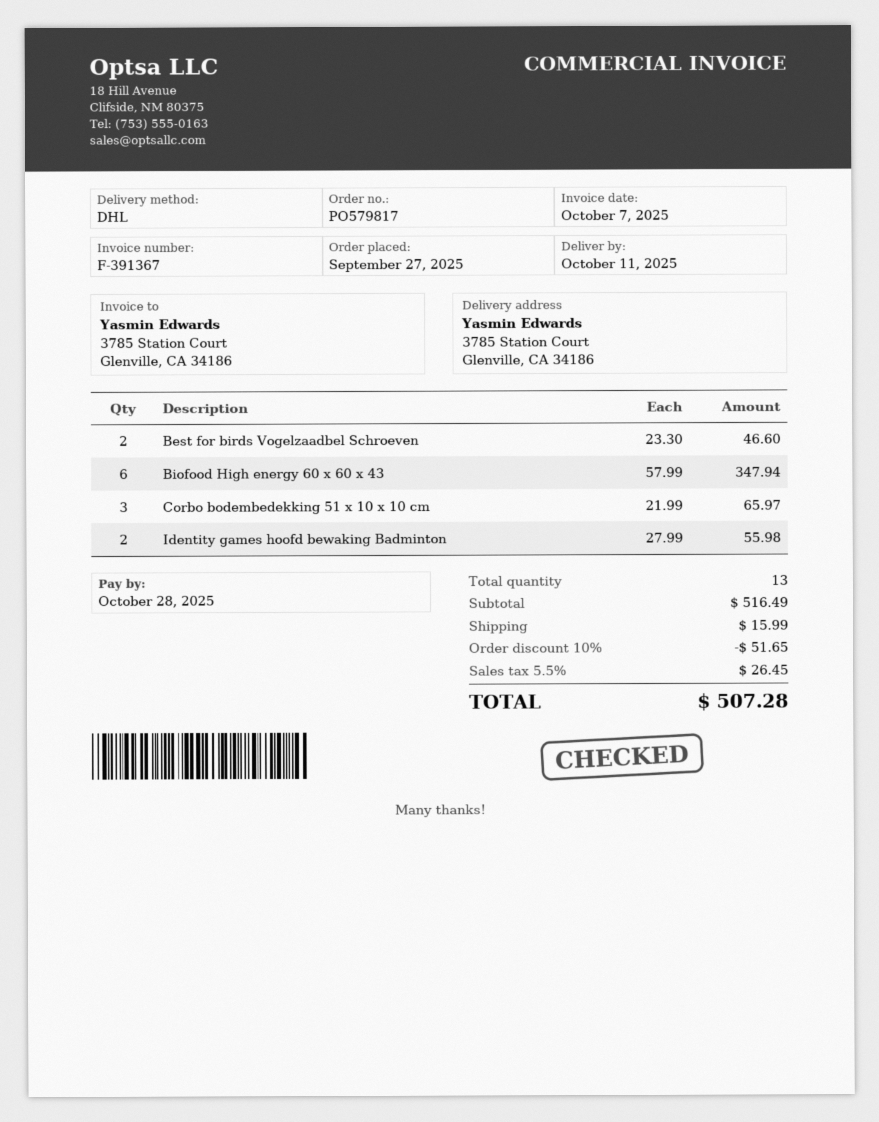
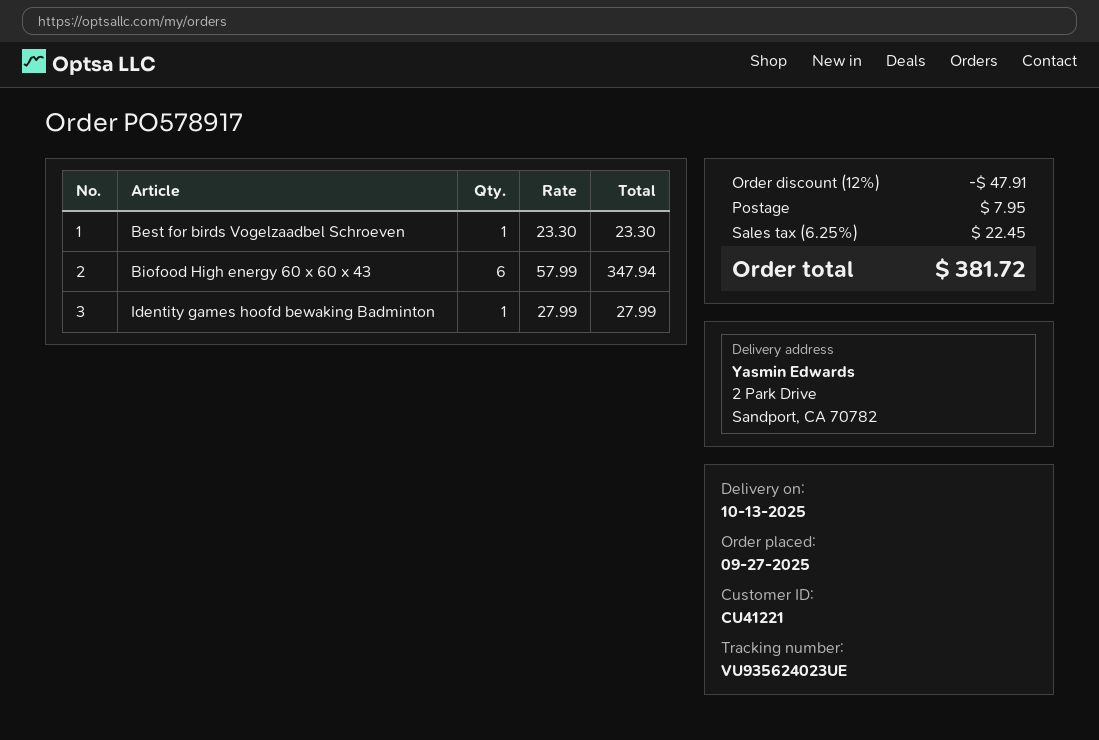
order number: PO579817 -> PO578917
delivery date: 2025-10-11 -> 2025-10-13
ship to: 3785 Station Court, Glenville, CA 34186 -> 2 Park Drive, Sandport, CA 70782
Best for birds Vogelzaadbel Schroeven: 2 x 23.30 = 46.60 -> 1 x 23.30 = 23.30
Corbo bodembedekking 51 x 10 x 10 cm: 3 x 21.99 = 65.97 -> none
Identity games hoofd bewaking Badminton: 2 x 27.99 = 55.98 -> 1 x 27.99 = 27.99
discount: 10% = 51.65 -> 12% = 47.91
shipping: 15.99 -> 7.95
tax: 5.5% = 26.45 -> 6.25% = 22.45
total: 507.28 -> 381.72

